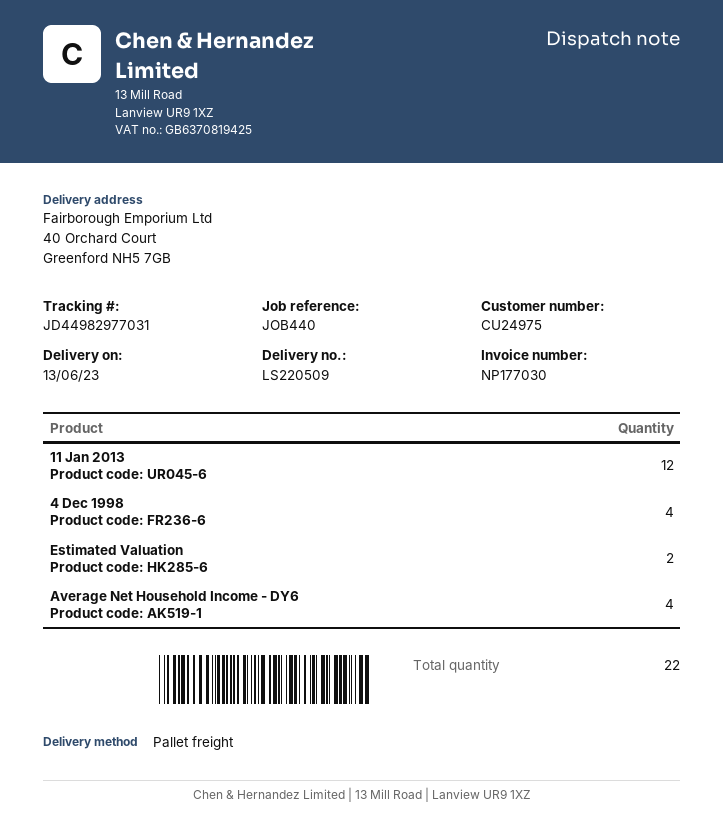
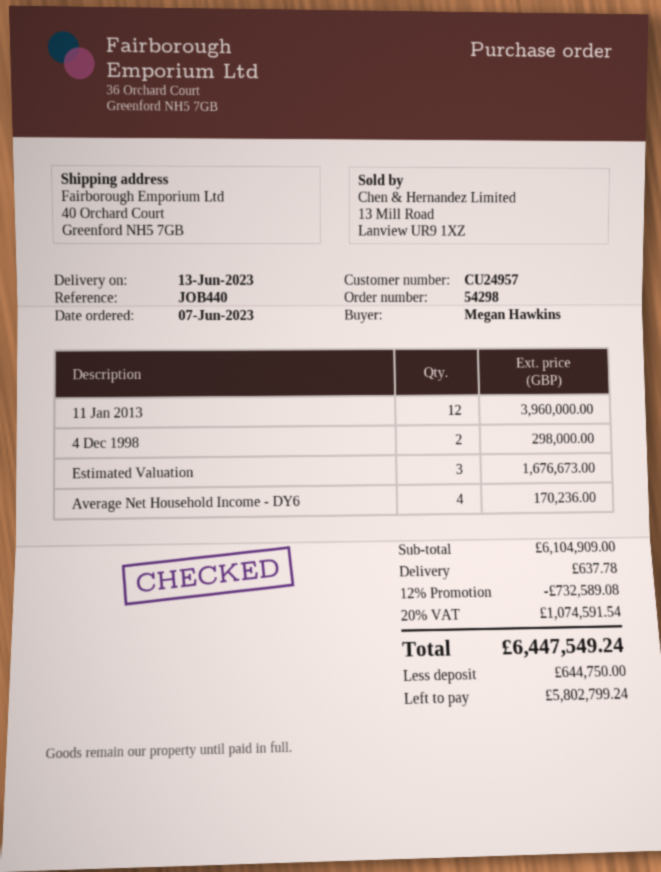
customer number: CU24975 -> CU24957
4 Dec 1998: 4 -> 2
Estimated Valuation: 2 -> 3

